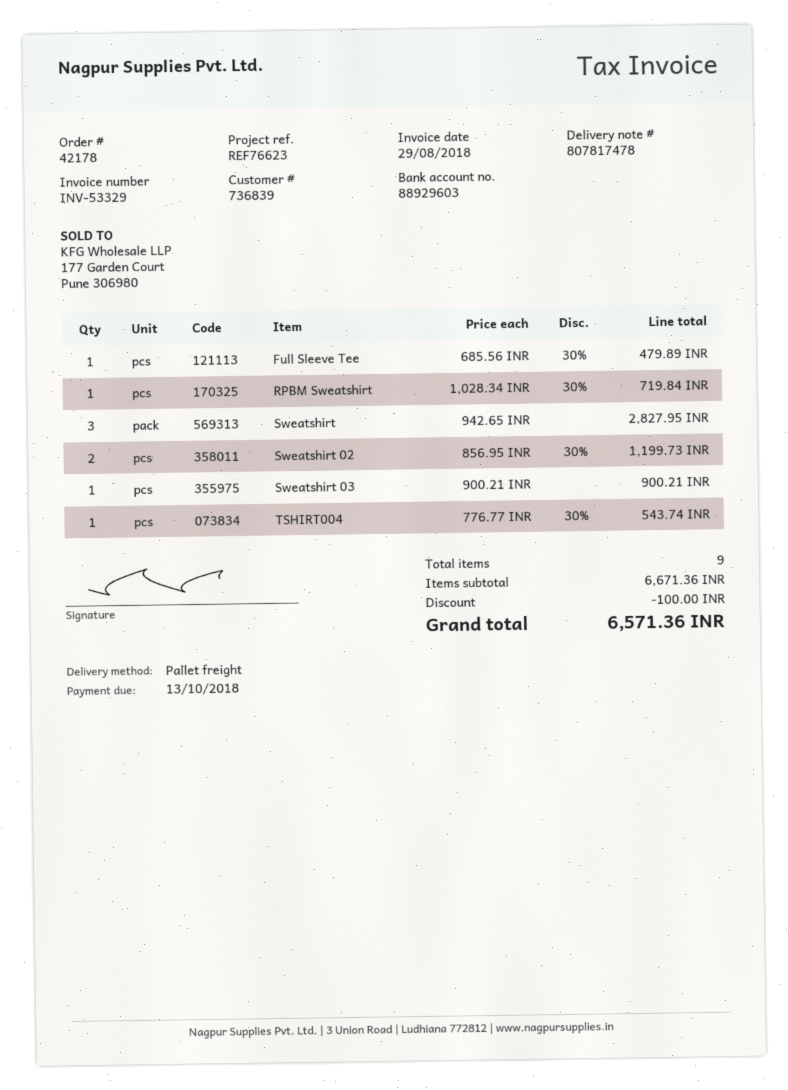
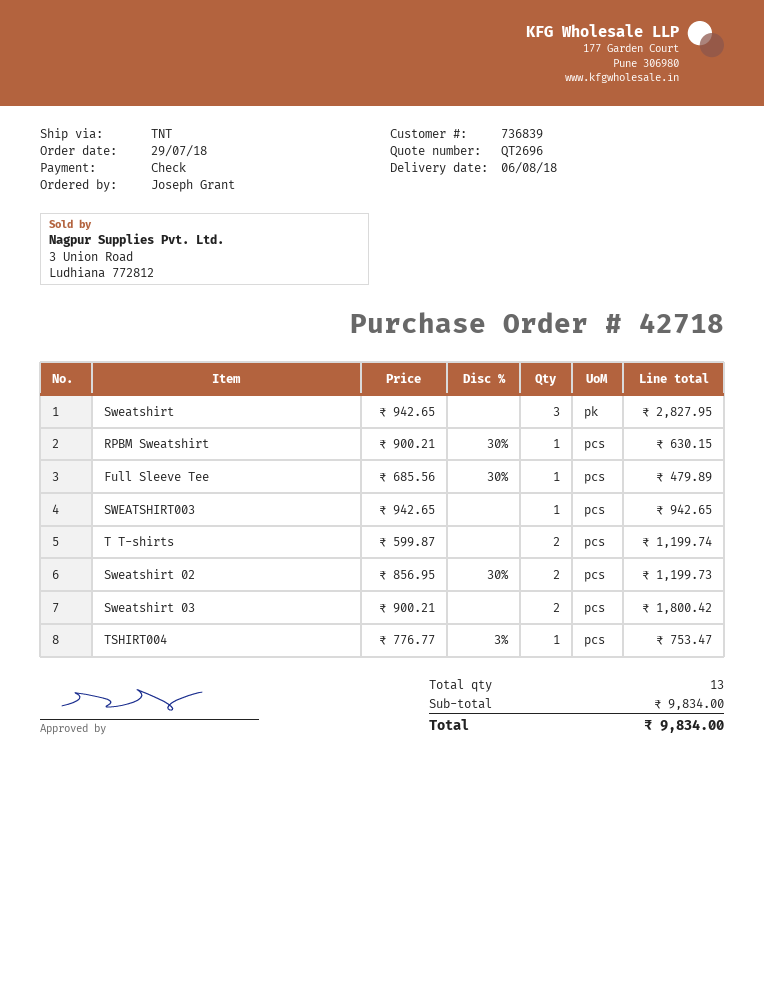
order number: 42178 -> 42718
shipping method: pallet freight -> TNT
RPBM Sweatshirt: 1 x 1028.34 - 30% = 719.84 -> 1 x 900.21 - 30% = 630.15
Sweatshirt 03: 1 x 900.21 = 900.21 -> 2 x 900.21 = 1800.42
TSHIRT004: 1 x 776.77 - 30% = 543.74 -> 1 x 776.77 - 3% = 753.47
SWEATSHIRT003: none -> 1 x 942.65 = 942.65
T T-shirts: none -> 2 x 599.87 = 1199.74
total quantity: 9 -> 13
subtotal: 6671.36 -> 9834.00
discount: 100.00 -> none
total: 6571.36 -> 9834.00

